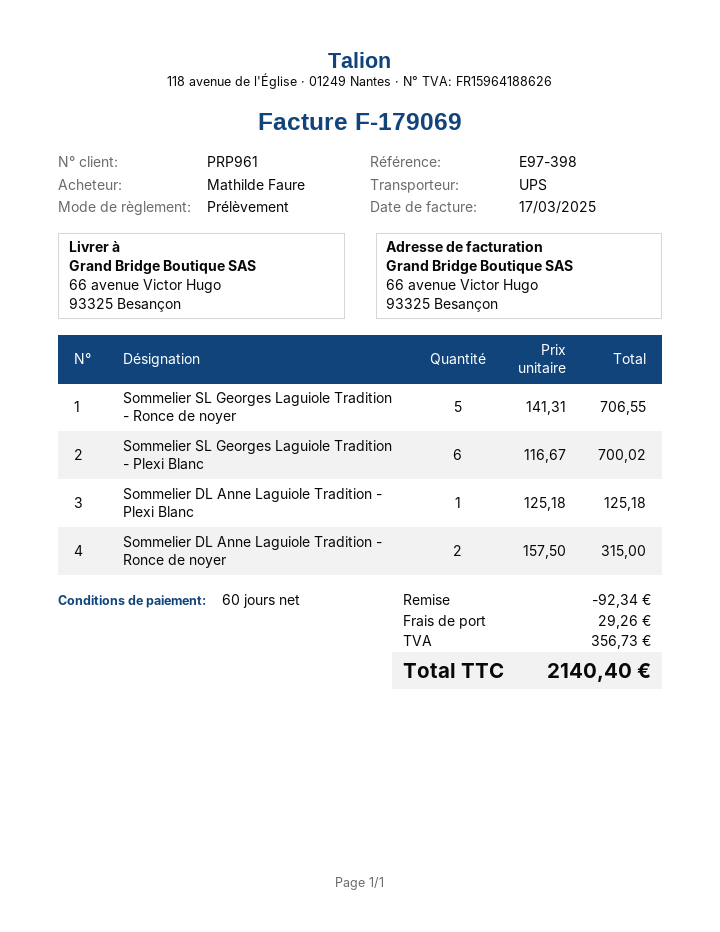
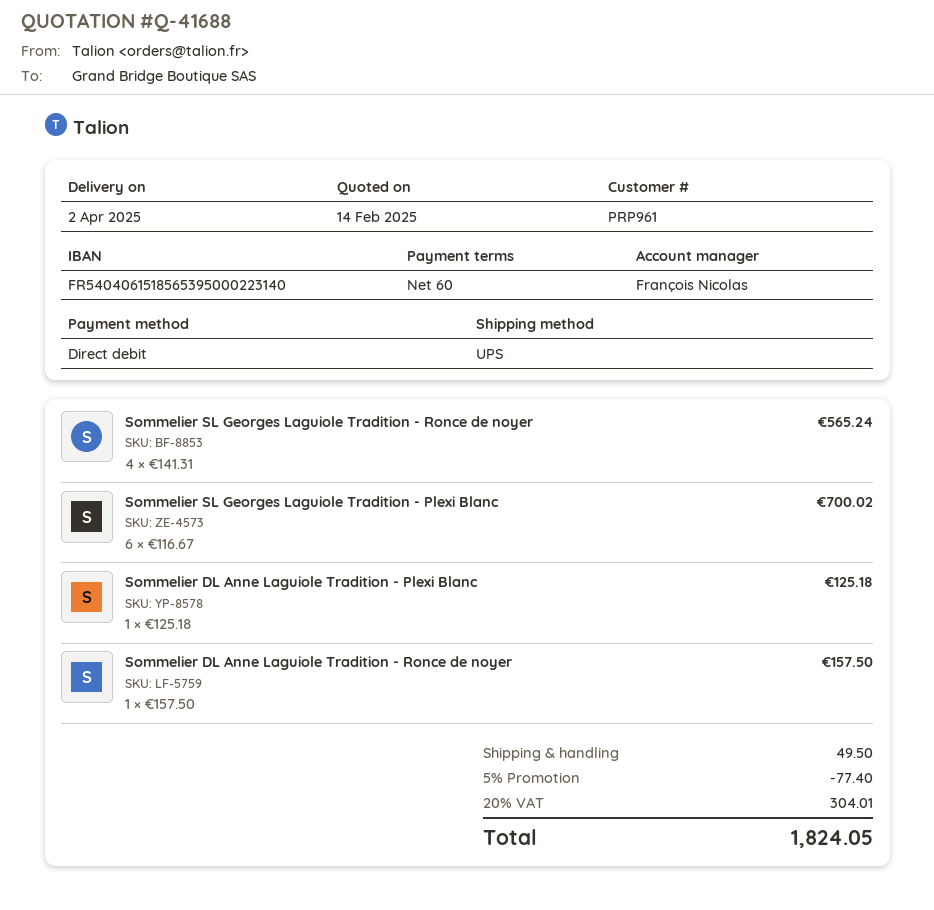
Sommelier SL Georges Laguiole Tradition - Ronce de noyer: 5 x 141.31 = 706.55 -> 4 x 141.31 = 565.24
Sommelier DL Anne Laguiole Tradition - Ronce de noyer: 2 x 157.50 = 315.00 -> 1 x 157.50 = 157.50
discount: 92.34 -> 77.40
shipping: 29.26 -> 49.50
tax: 356.73 -> 304.01
total: 2140.40 -> 1824.05

